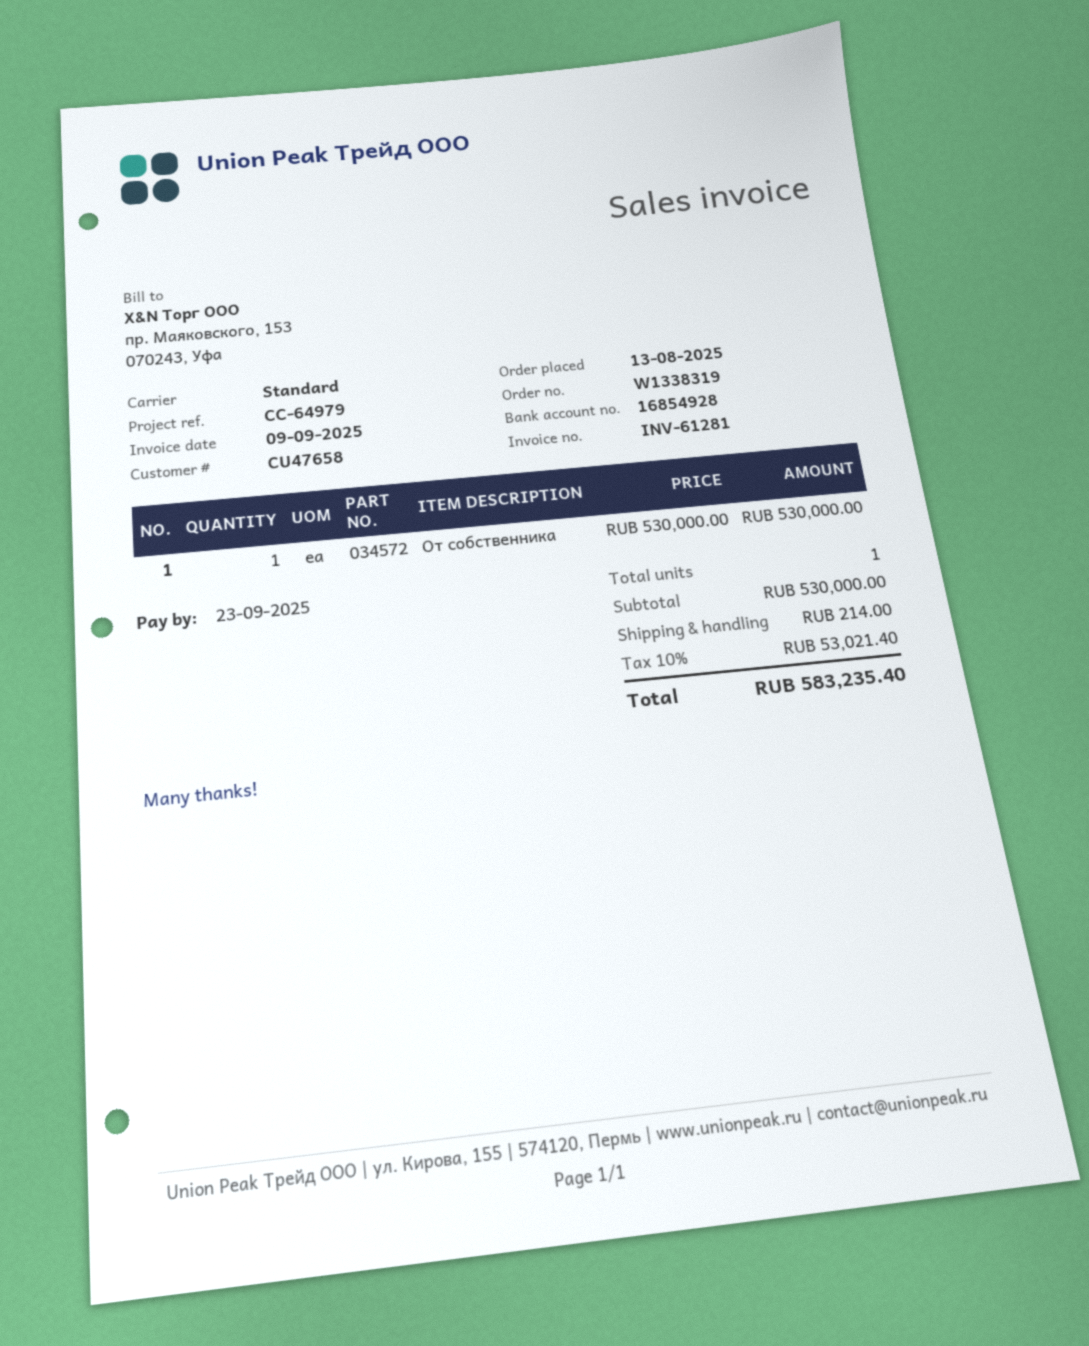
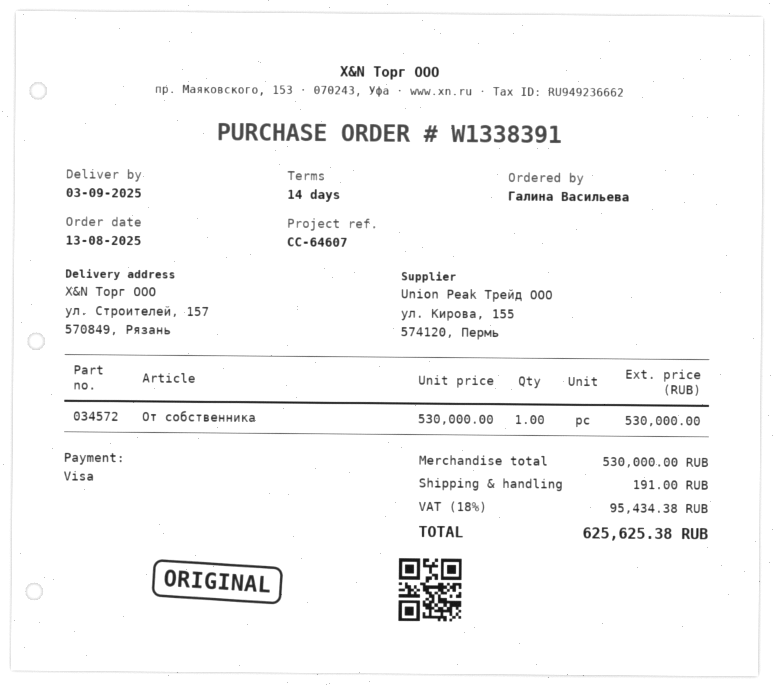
order number: W1338319 -> W1338391
reference: CC-64979 -> CC-64607
shipping: 214.00 -> 191.00
tax: 10% = 53021.40 -> 18% = 95434.38
total: 583235.40 -> 625625.38

